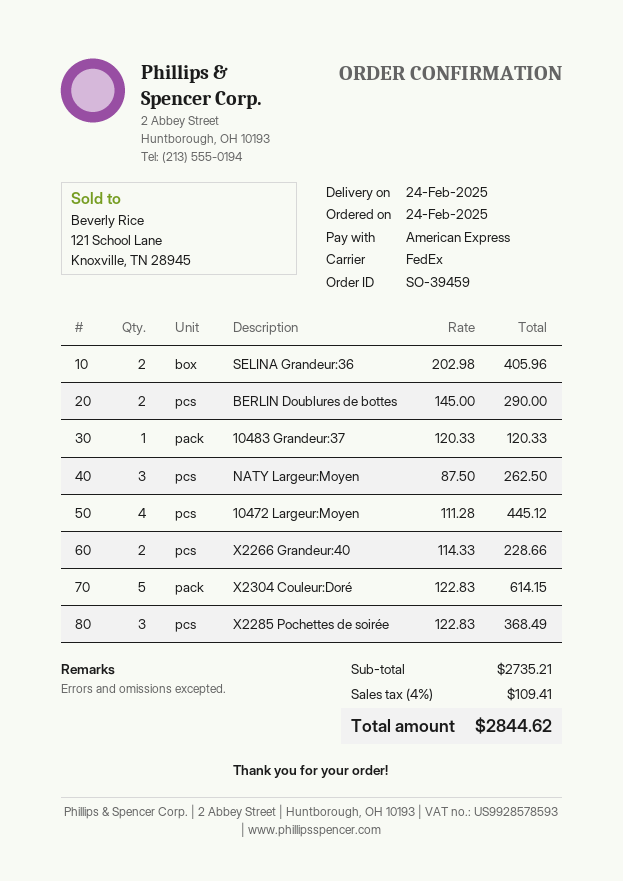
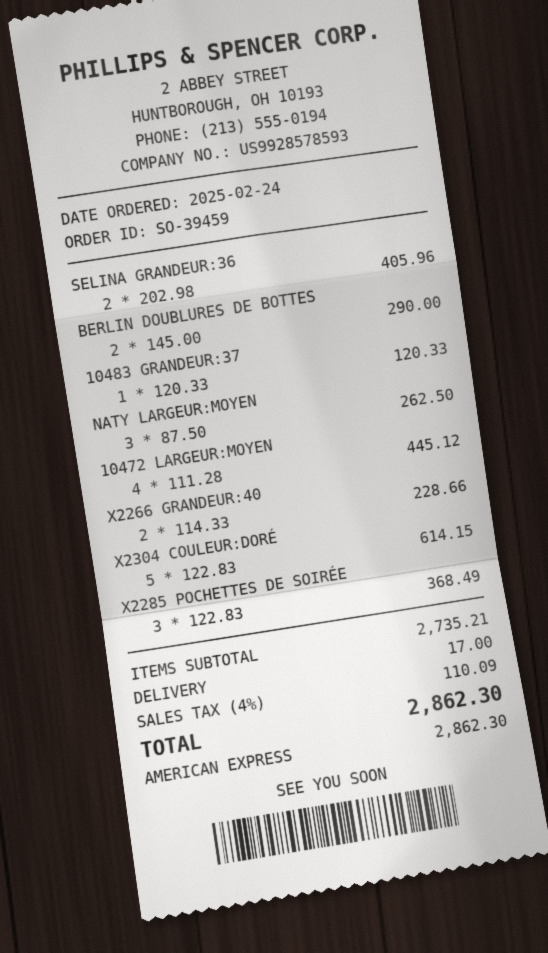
shipping: none -> 17.00
tax: 4% = 109.41 -> 4% = 110.09
total: 2844.62 -> 2862.30

